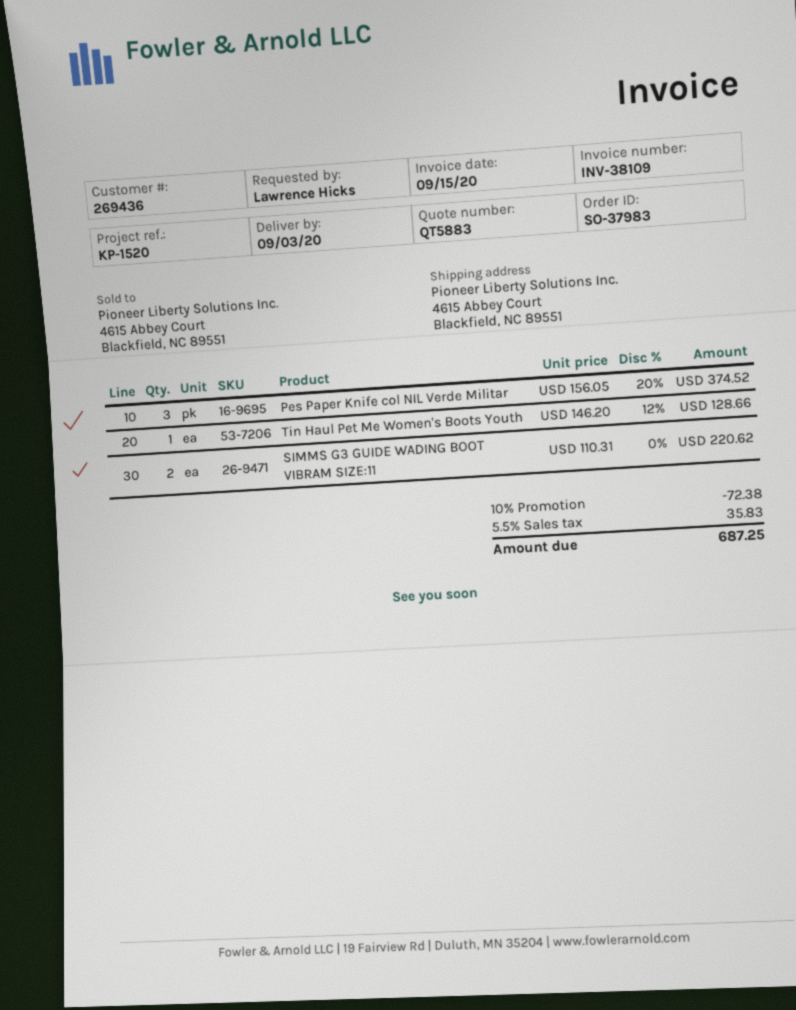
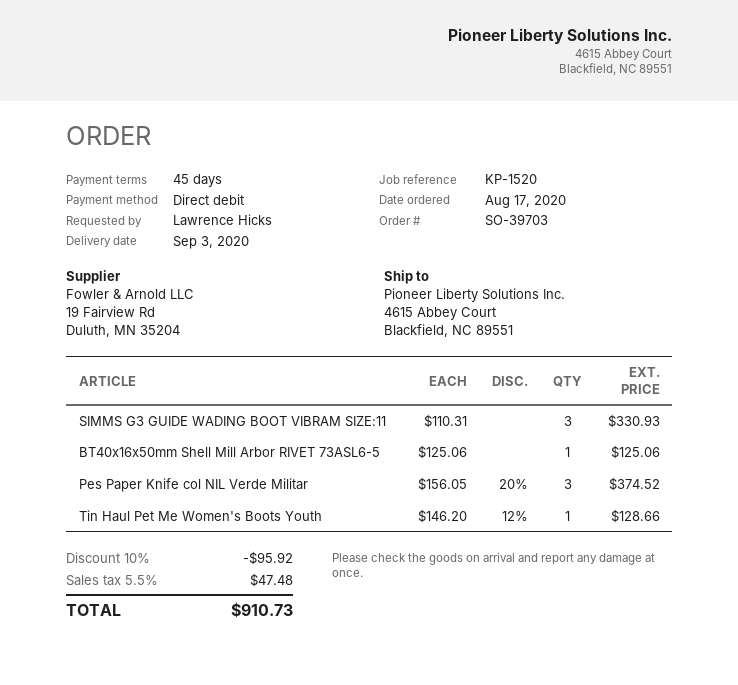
order number: SO-37983 -> SO-39703
SIMMS G3 GUIDE WADING BOOT VIBRAM SIZE:11: 2 x 110.31 = 220.62 -> 3 x 110.31 = 330.93
BT40x16x50mm Shell Mill Arbor RIVET 73ASL6-5: none -> 1 x 125.06 = 125.06
discount: 10% = 72.38 -> 10% = 95.92
tax: 5.5% = 35.83 -> 5.5% = 47.48
total: 687.25 -> 910.73

